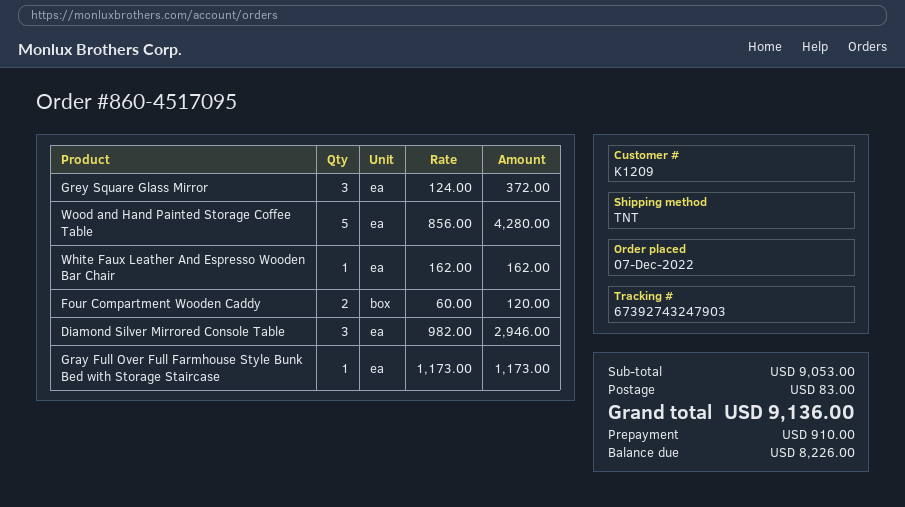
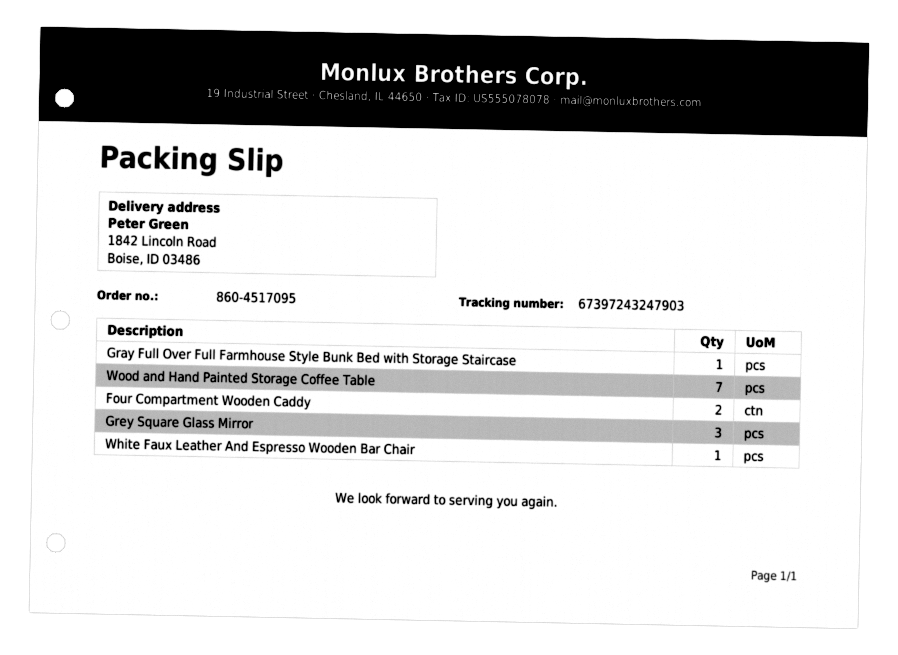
tracking number: 67392743247903 -> 67397243247903
Wood and Hand Painted Storage Coffee Table: 5 -> 7
Diamond Silver Mirrored Console Table: 3 -> none

